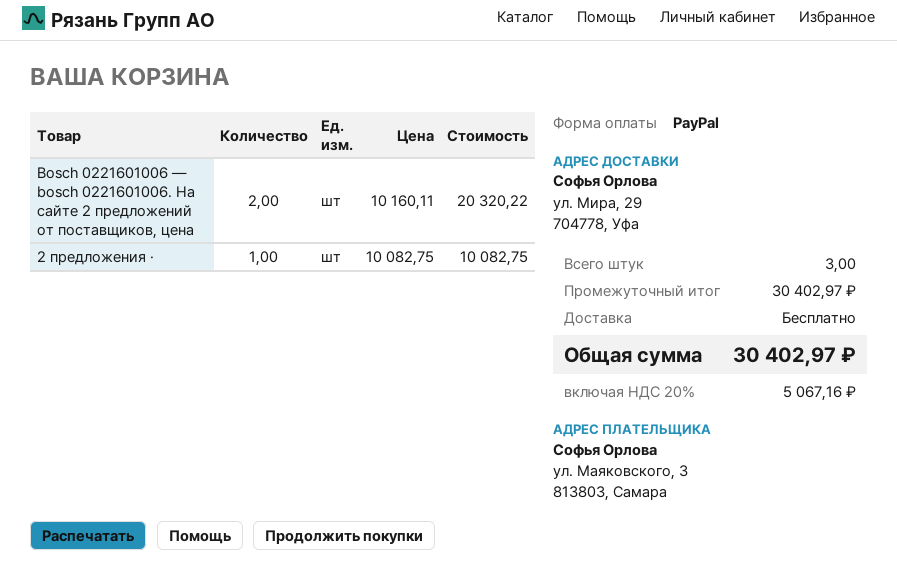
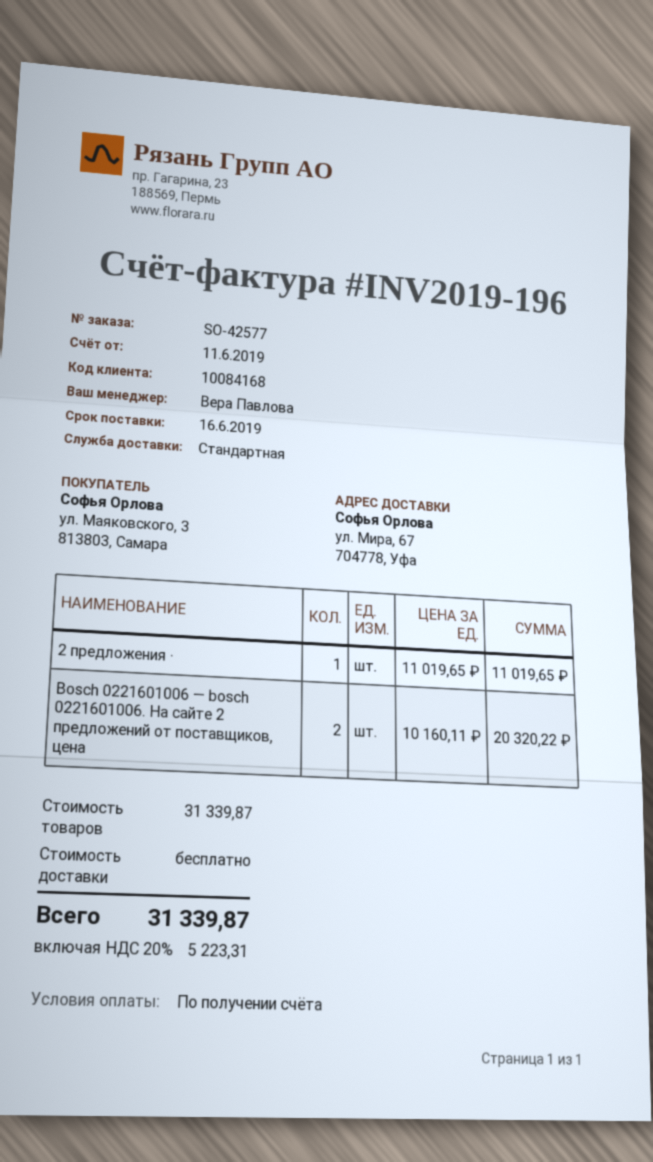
ship to: ул. Мира, 29, 704778, Уфа -> ул. Мира, 67, 704778, Уфа
2 предложения ·: 1 x 10082.75 = 10082.75 -> 1 x 11019.65 = 11019.65
subtotal: 30402.97 -> 31339.87
tax: 20% = 5067.16 -> 20% = 5223.31
total: 30402.97 -> 31339.87

